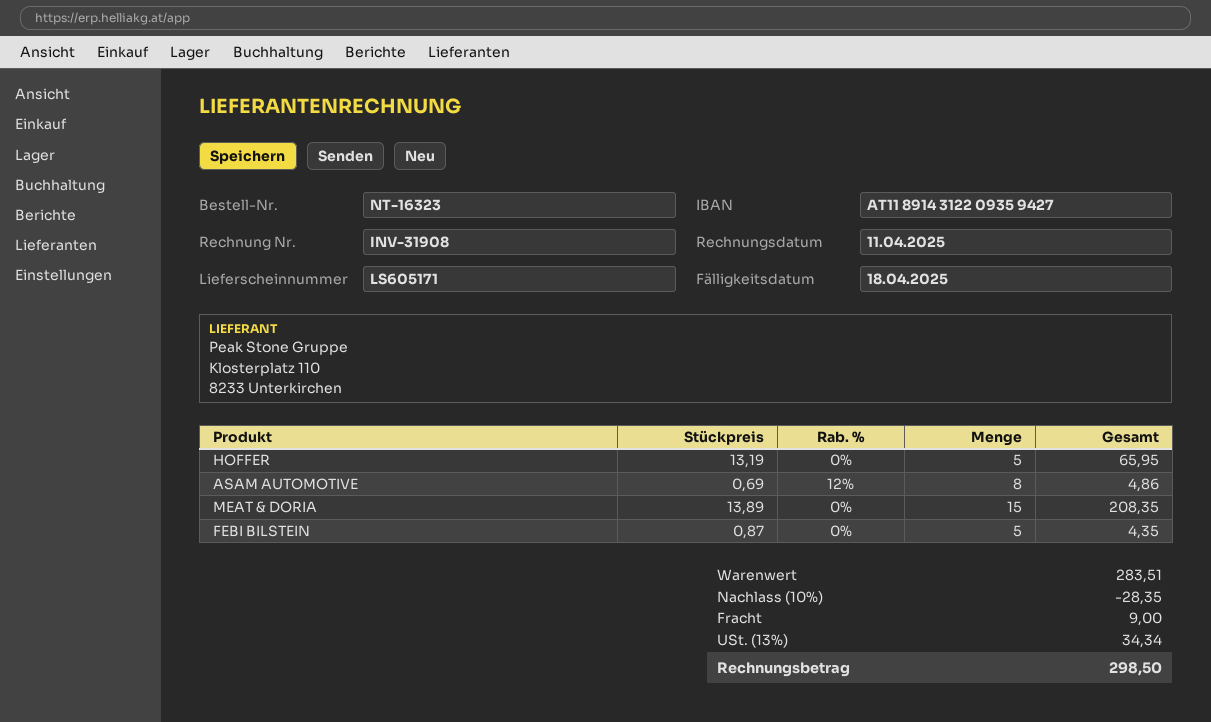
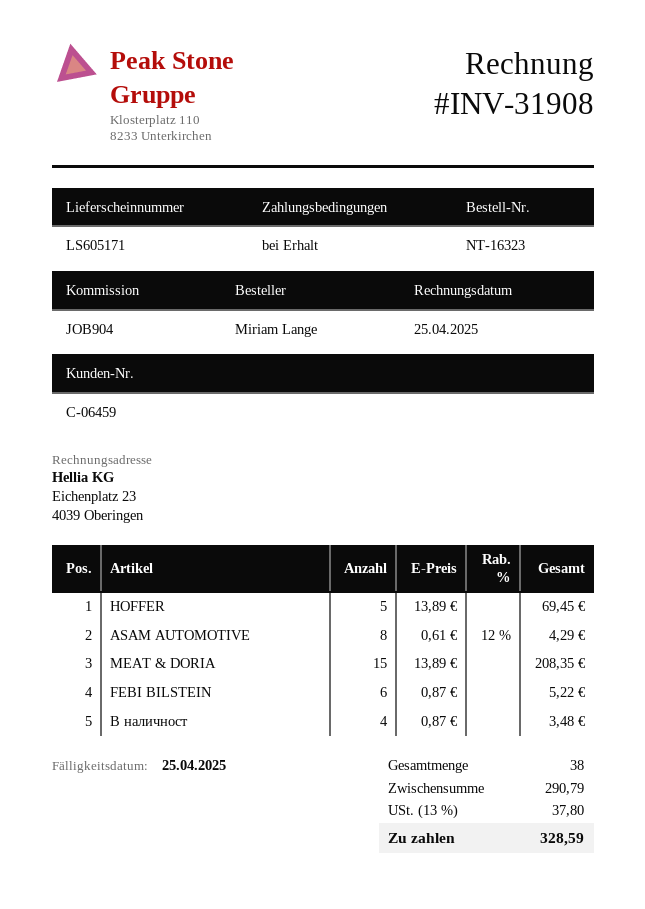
invoice date: 2025-04-11 -> 2025-04-25
due date: 2025-04-18 -> 2025-04-25
HOFFER: 5 x 13.19 = 65.95 -> 5 x 13.89 = 69.45
ASAM AUTOMOTIVE: 8 x 0.69 - 12% = 4.86 -> 8 x 0.61 - 12% = 4.29
FEBI BILSTEIN: 5 x 0.87 = 4.35 -> 6 x 0.87 = 5.22
В наличност: none -> 4 x 0.87 = 3.48
subtotal: 283.51 -> 290.79
discount: 10% = 28.35 -> none
shipping: 9.00 -> none
tax: 13% = 34.34 -> 13% = 37.80
total: 298.50 -> 328.59

